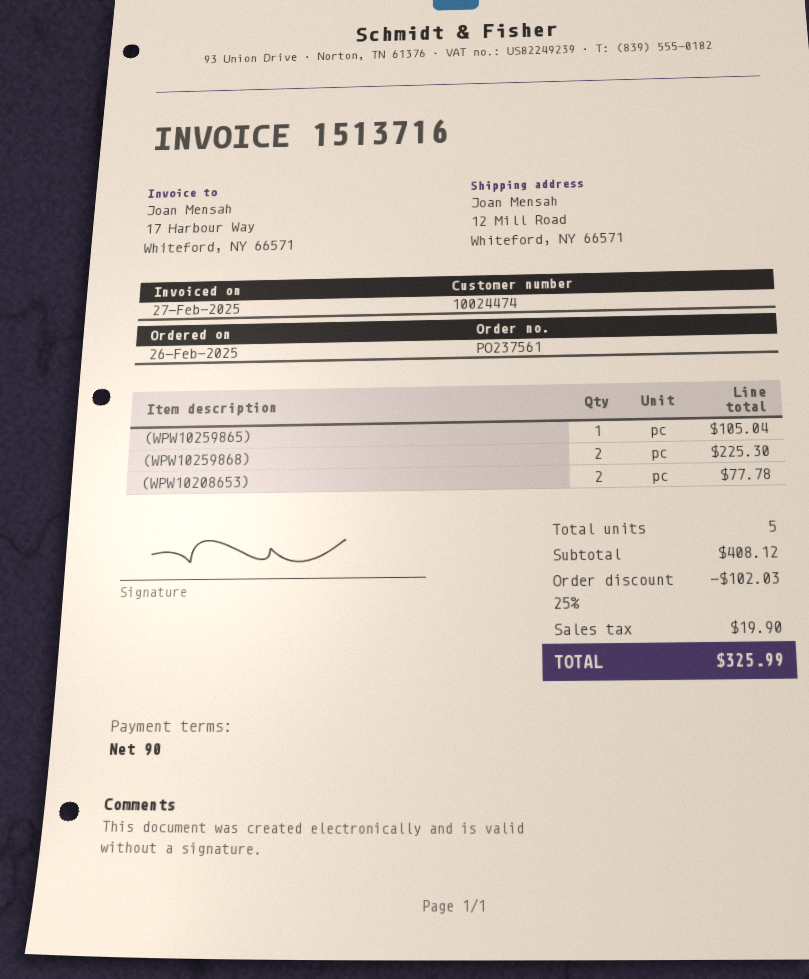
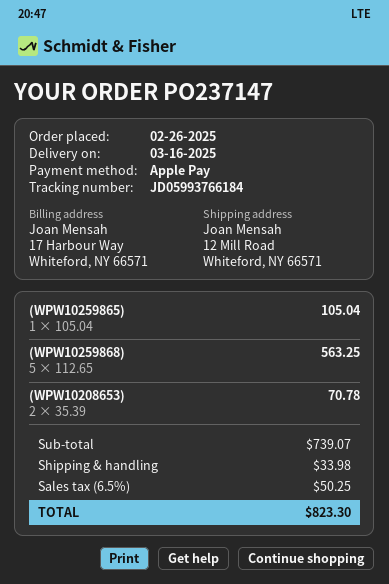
order number: PO237561 -> PO237147
(WPW10259868): 2 for 225.30 -> 5 for 563.25
(WPW10208653): 2 for 77.78 -> 2 for 70.78
subtotal: 408.12 -> 739.07
discount: 25% = 102.03 -> none
shipping: none -> 33.98
tax: 19.90 -> 50.25
total: 325.99 -> 823.30

